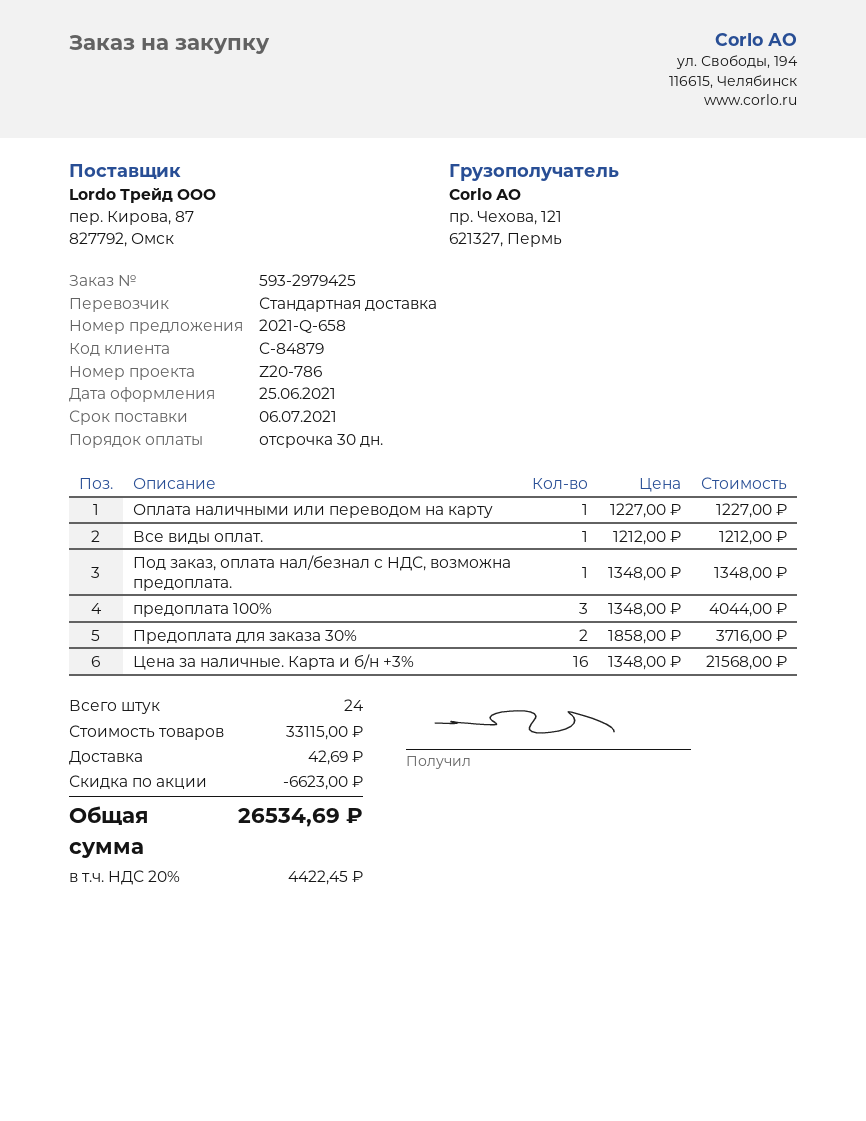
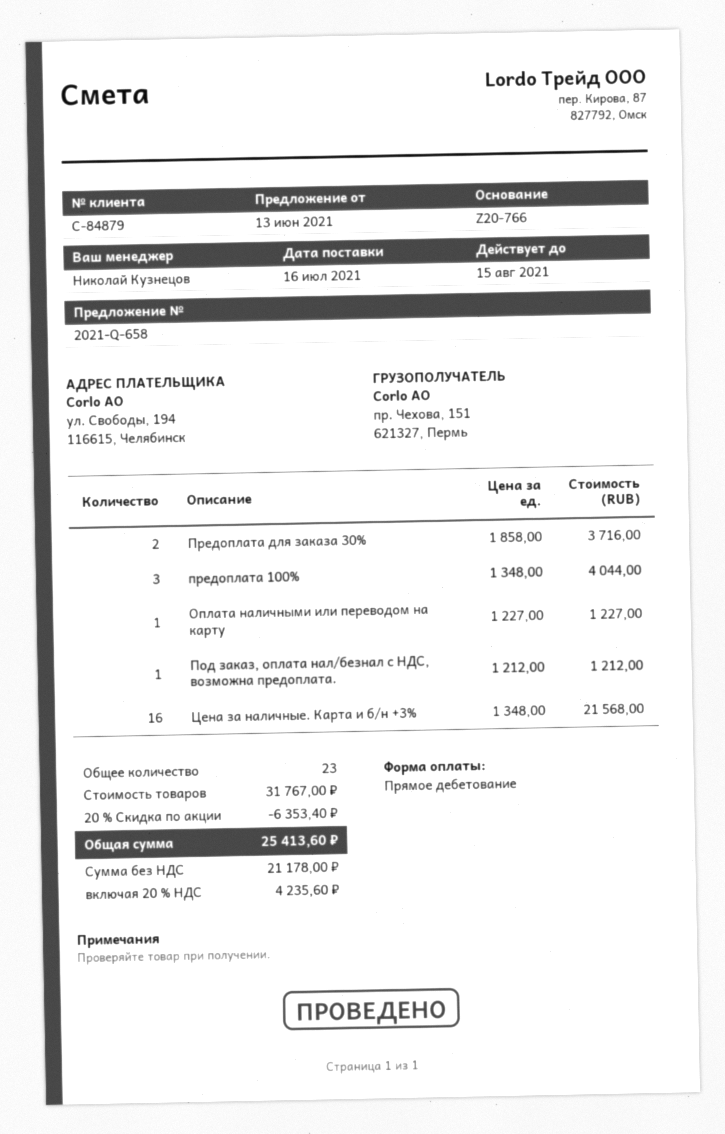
delivery date: 2021-07-06 -> 2021-07-16
reference: Z20-786 -> Z20-766
ship to: пр. Чехова, 121, 621327, Пермь -> пр. Чехова, 151, 621327, Пермь
Все виды оплат.: 1 x 1212.00 = 1212.00 -> none
Под заказ, оплата нал/безнал с НДС, возможна предоплата.: 1 x 1348.00 = 1348.00 -> 1 x 1212.00 = 1212.00
total quantity: 24 -> 23
subtotal: 33115.00 -> 31767.00
discount: 6623.00 -> 6353.40
shipping: 42.69 -> none
tax: 20% = 4422.45 -> 20% = 4235.60
total: 26534.69 -> 25413.60

